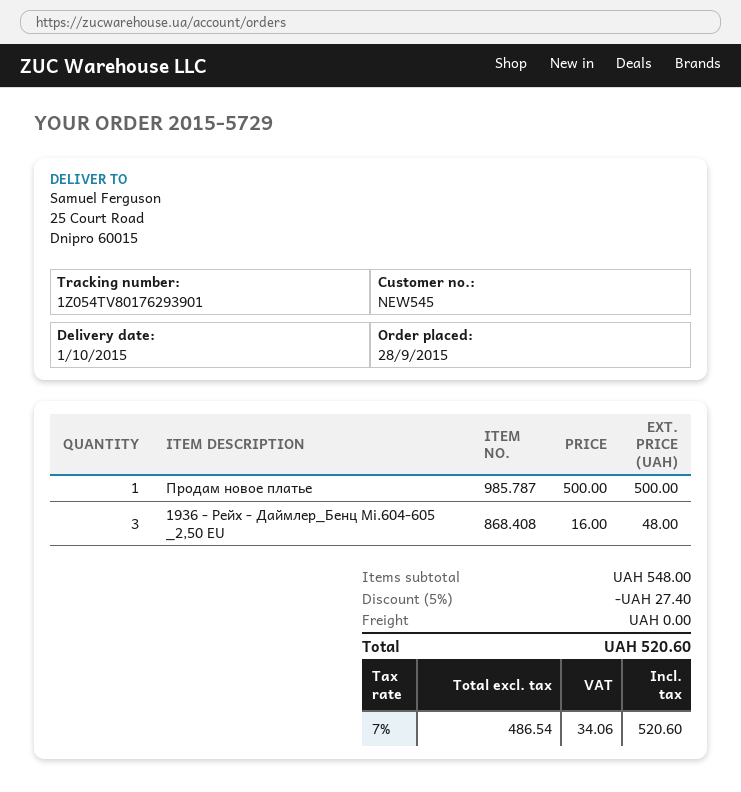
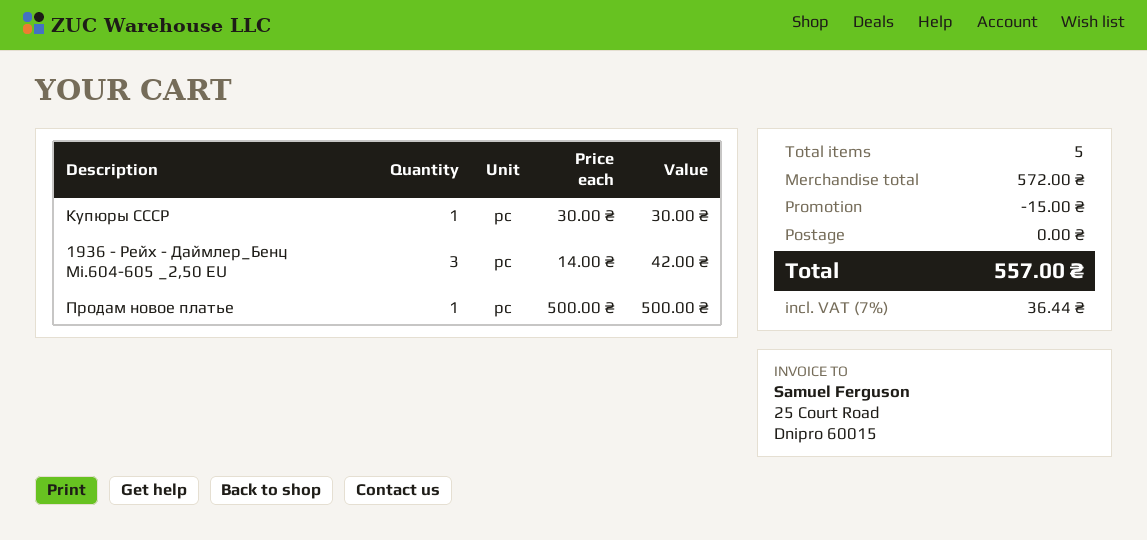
1936 - Рейх - Даймлер_Бенц Mi.604-605 _2,50 EU: 3 x 16.00 = 48.00 -> 3 x 14.00 = 42.00
Купюры СССР: none -> 1 x 30.00 = 30.00
subtotal: 548.00 -> 572.00
discount: 27.40 -> 15.00
tax: 7% = 34.06 -> 7% = 36.44
total: 520.60 -> 557.00

